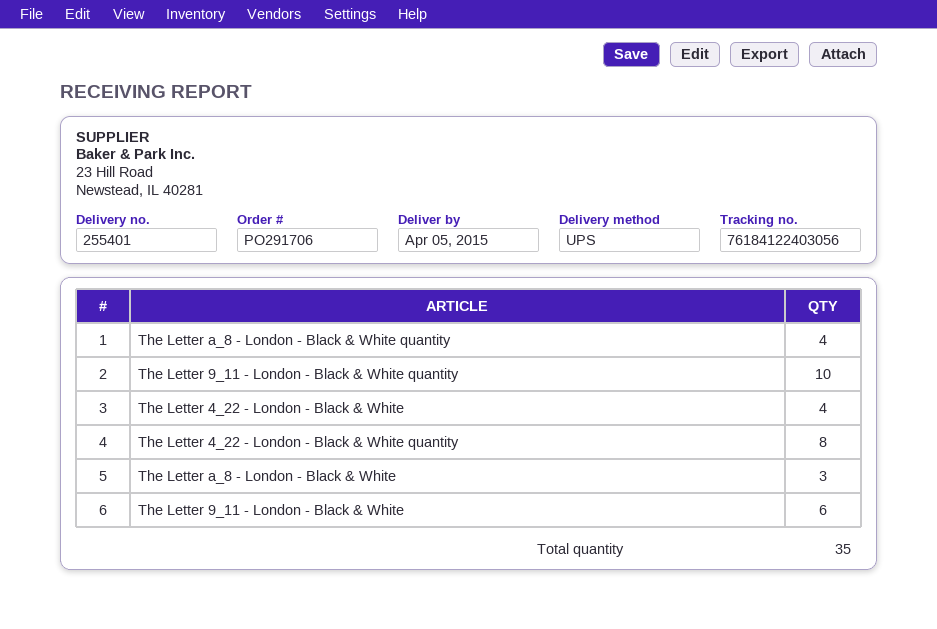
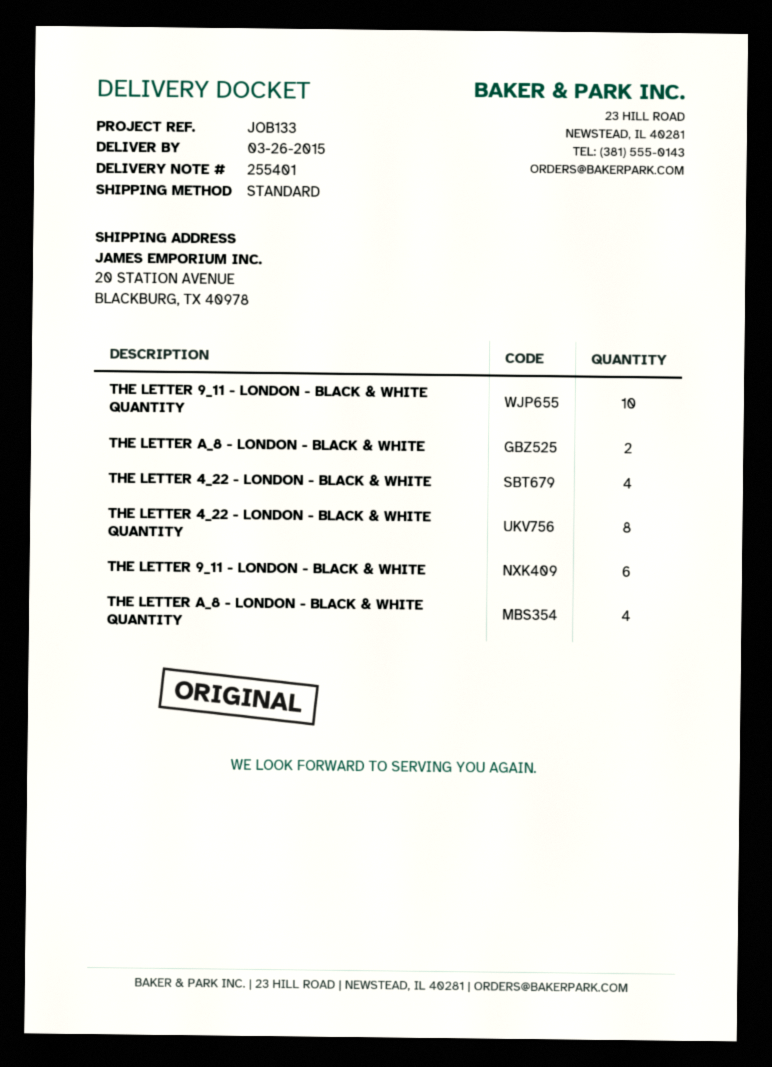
delivery date: 2015-04-05 -> 2015-03-26
shipping method: UPS -> standard
The Letter a_8 - London - Black & White: 3 -> 2

